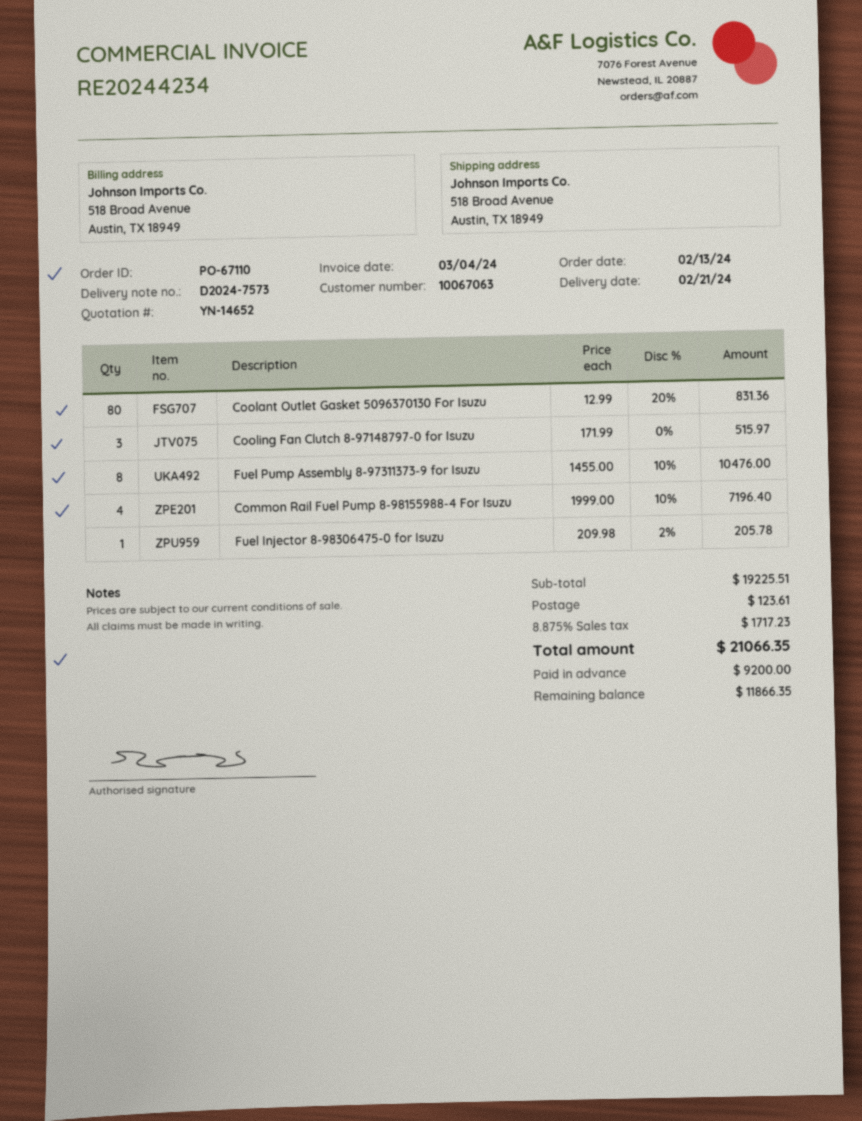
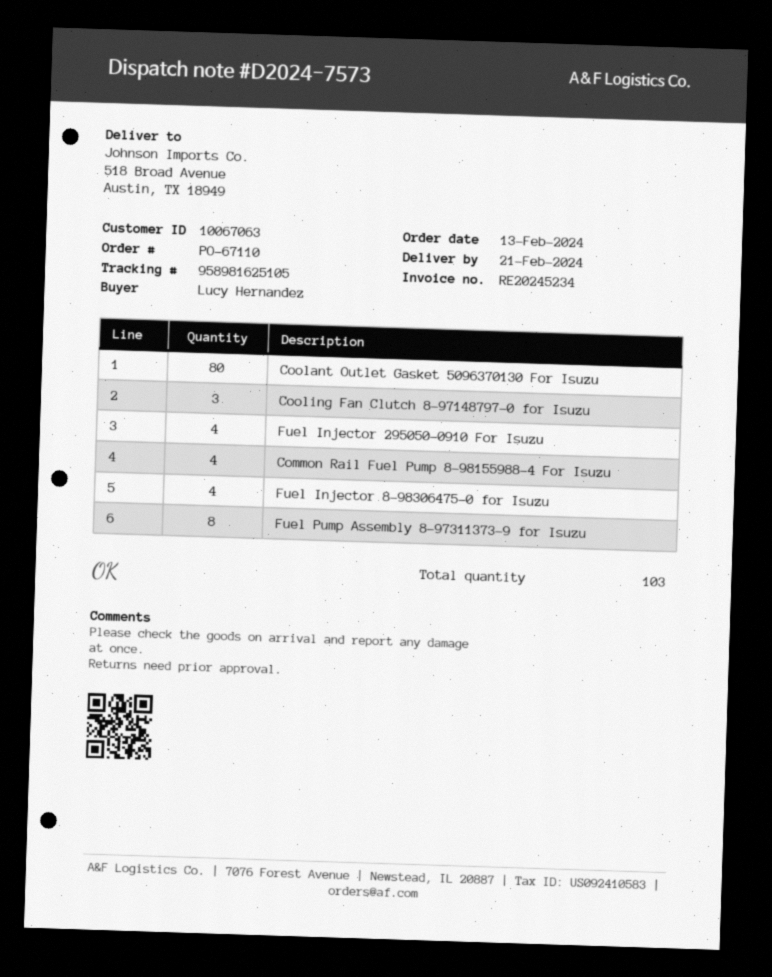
invoice number: RE20244234 -> RE20245234
Fuel Injector 8-98306475-0 for Isuzu: 1 -> 4
Fuel Injector 295050-0910 For Isuzu: none -> 4

